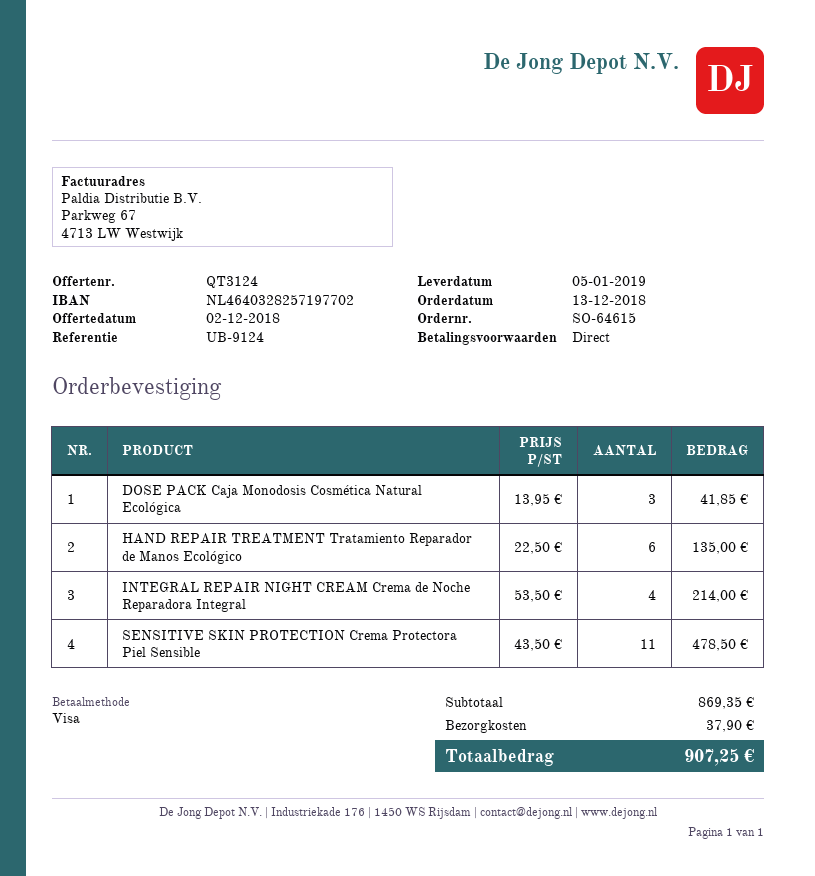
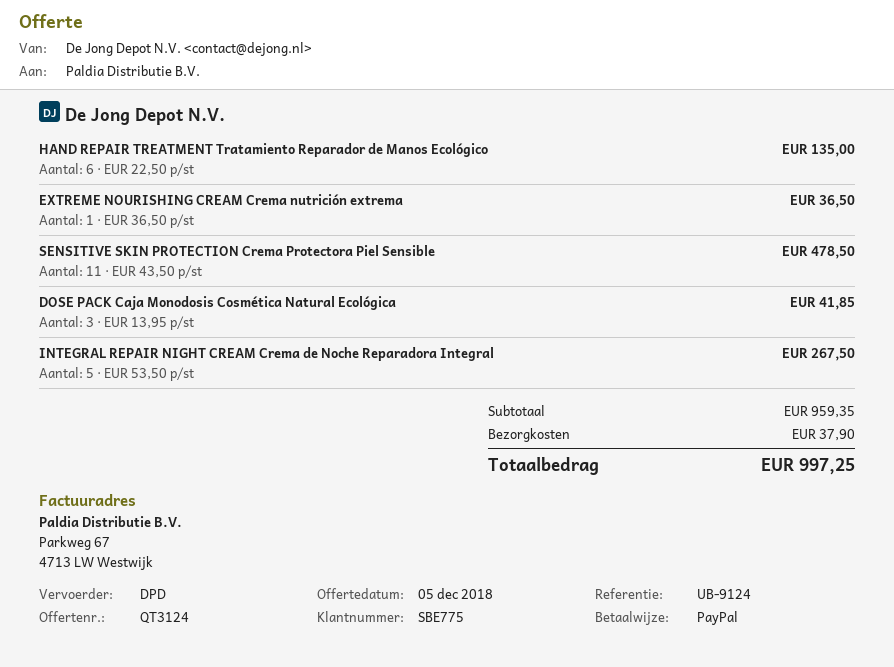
quote date: 2018-12-02 -> 2018-12-05
payment method: Visa -> PayPal
INTEGRAL REPAIR NIGHT CREAM Crema de Noche Reparadora Integral: 4 x 53.50 = 214.00 -> 5 x 53.50 = 267.50
EXTREME NOURISHING CREAM Crema nutrición extrema: none -> 1 x 36.50 = 36.50
subtotal: 869.35 -> 959.35
total: 907.25 -> 997.25

